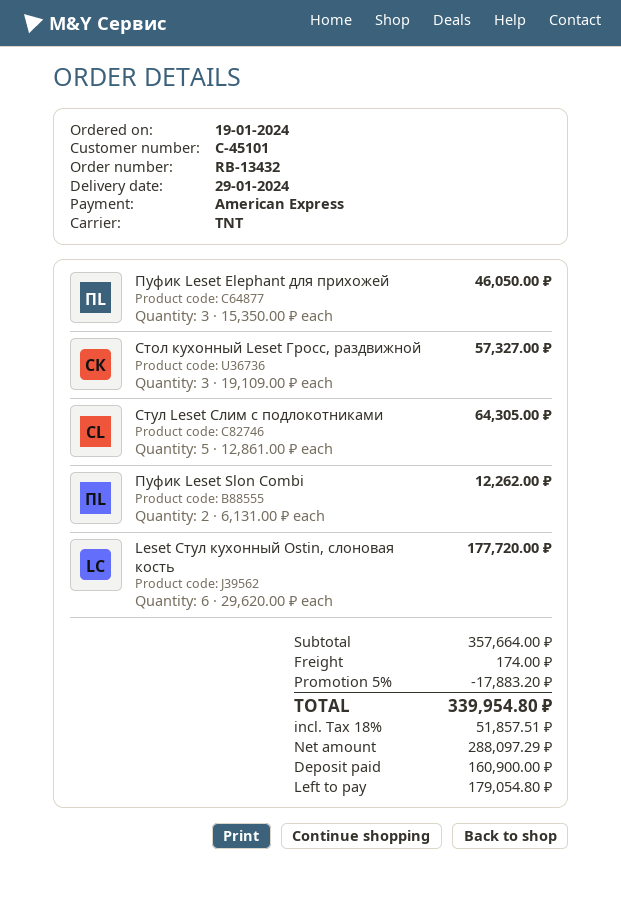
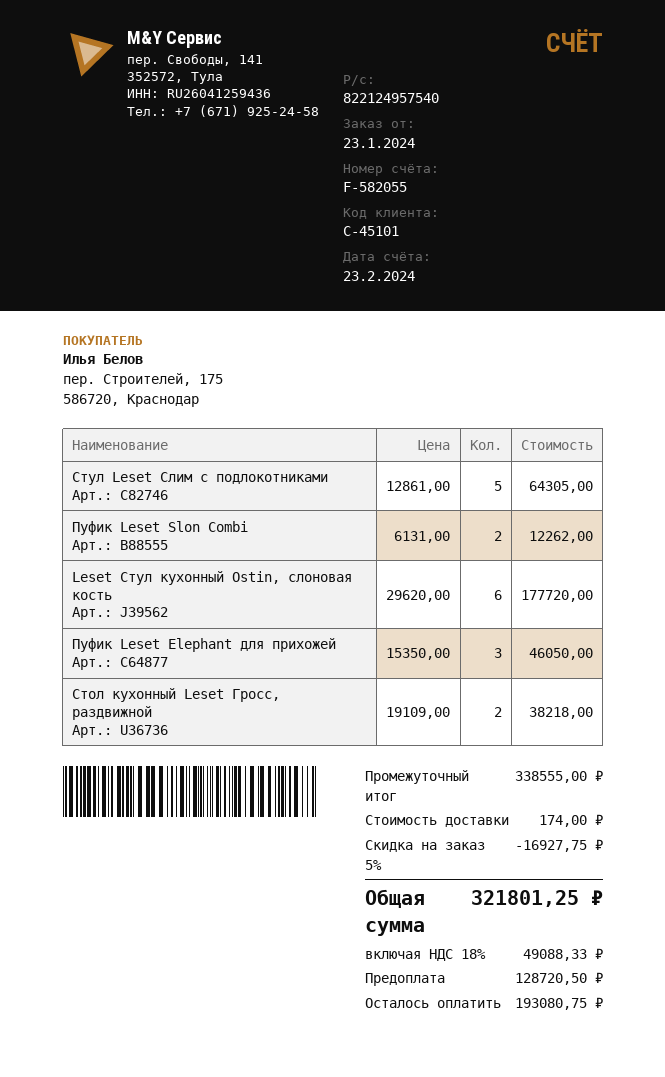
order date: 2024-01-19 -> 2024-01-23
Стол кухонный Leset Гросс, раздвижной: 3 x 19109.00 = 57327.00 -> 2 x 19109.00 = 38218.00
subtotal: 357664.00 -> 338555.00
discount: 5% = 17883.20 -> 5% = 16927.75
tax: 18% = 51857.51 -> 18% = 49088.33
total: 339954.80 -> 321801.25
deposit: 160900.00 -> 128720.50
balance: 179054.80 -> 193080.75

